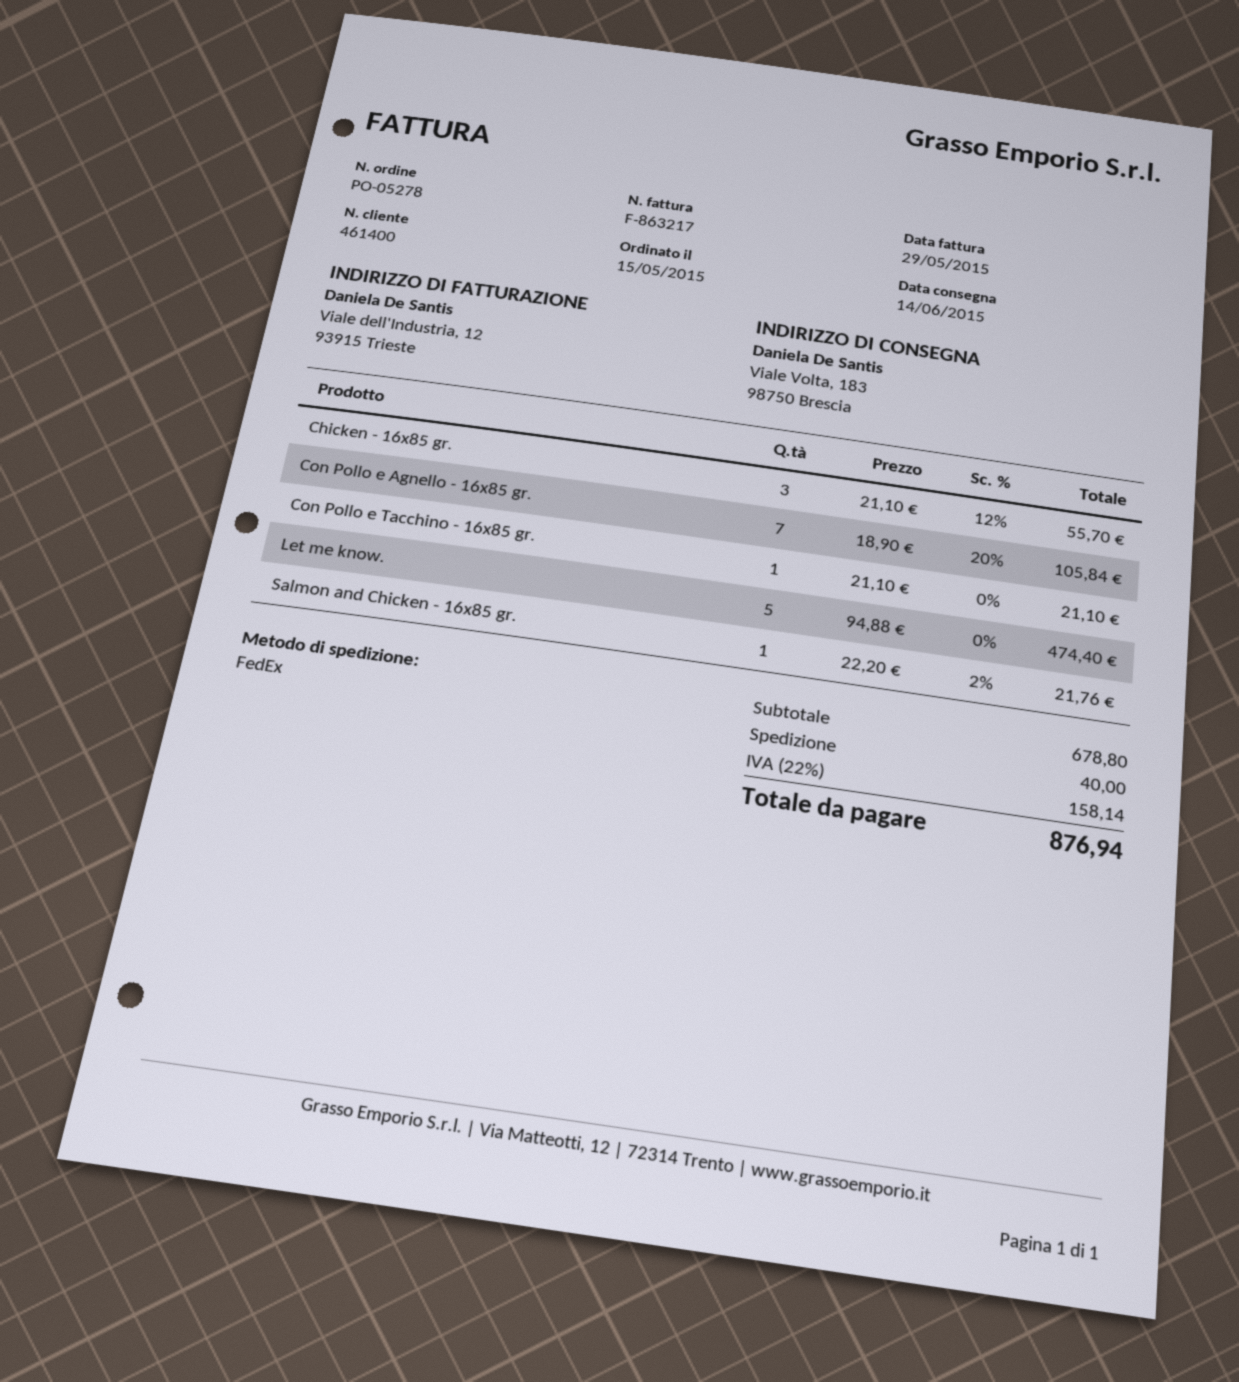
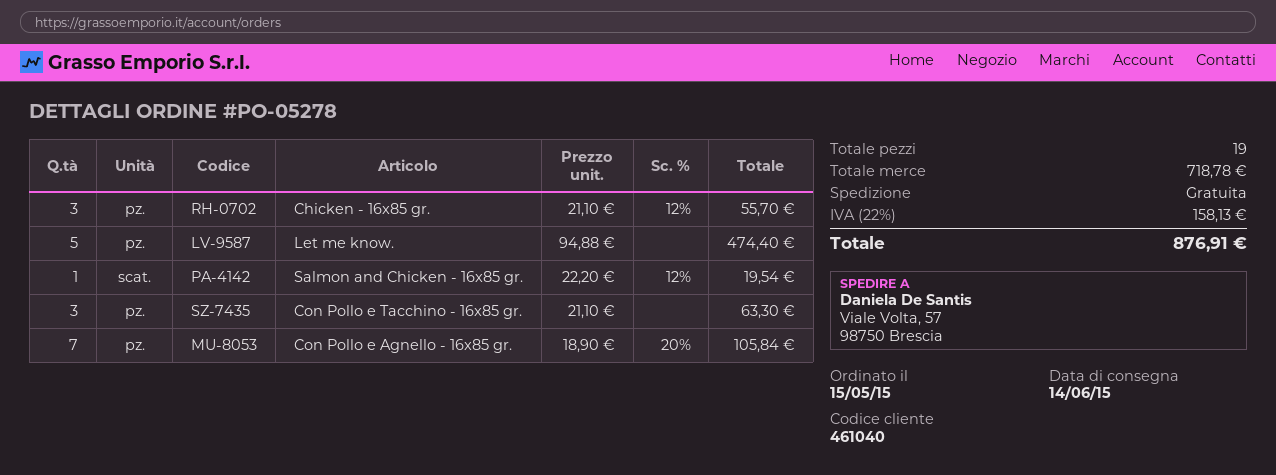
customer number: 461400 -> 461040
ship to: Viale Volta, 183, 98750 Brescia -> Viale Volta, 57, 98750 Brescia
Con Pollo e Tacchino - 16x85 gr.: 1 x 21.10 = 21.10 -> 3 x 21.10 = 63.30
Salmon and Chicken - 16x85 gr.: 1 x 22.20 - 2% = 21.76 -> 1 x 22.20 - 12% = 19.54
subtotal: 678.80 -> 718.78
shipping: 40.00 -> 0.00
tax: 22% = 158.14 -> 22% = 158.13
total: 876.94 -> 876.91

